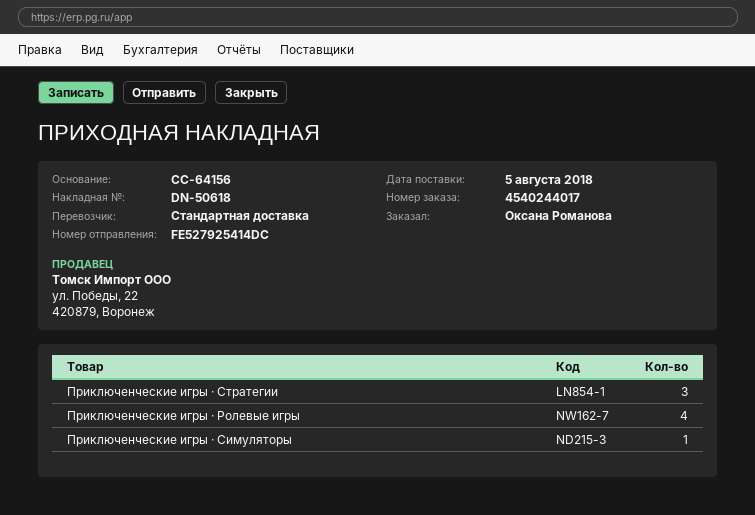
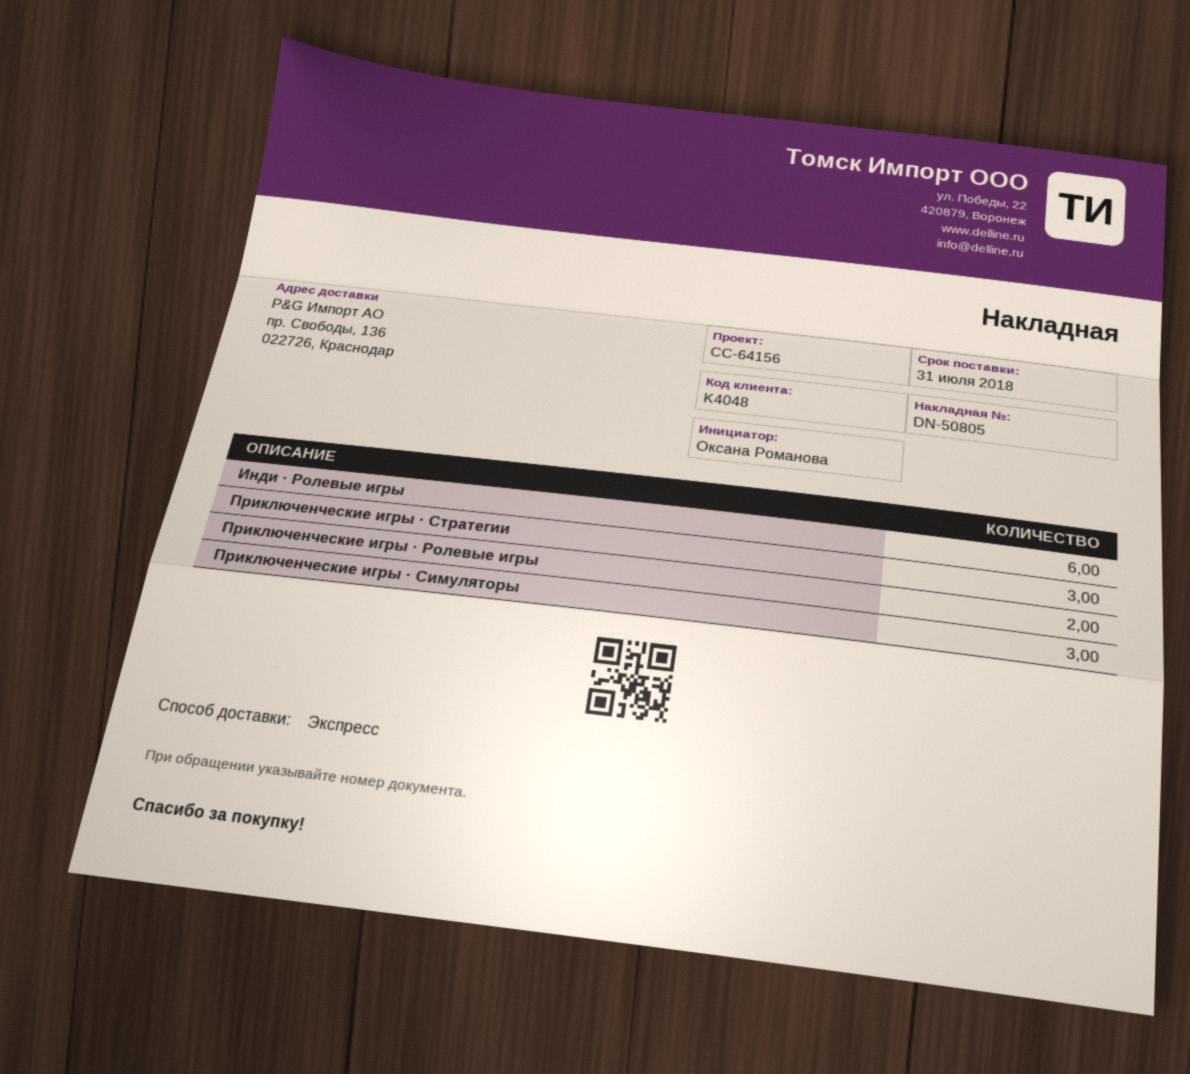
delivery note number: DN-50618 -> DN-50805
delivery date: 2018-08-05 -> 2018-07-31
shipping method: standard -> express
Приключенческие игры · Ролевые игры: 4 -> 2
Приключенческие игры · Симуляторы: 1 -> 3
Инди · Ролевые игры: none -> 6

